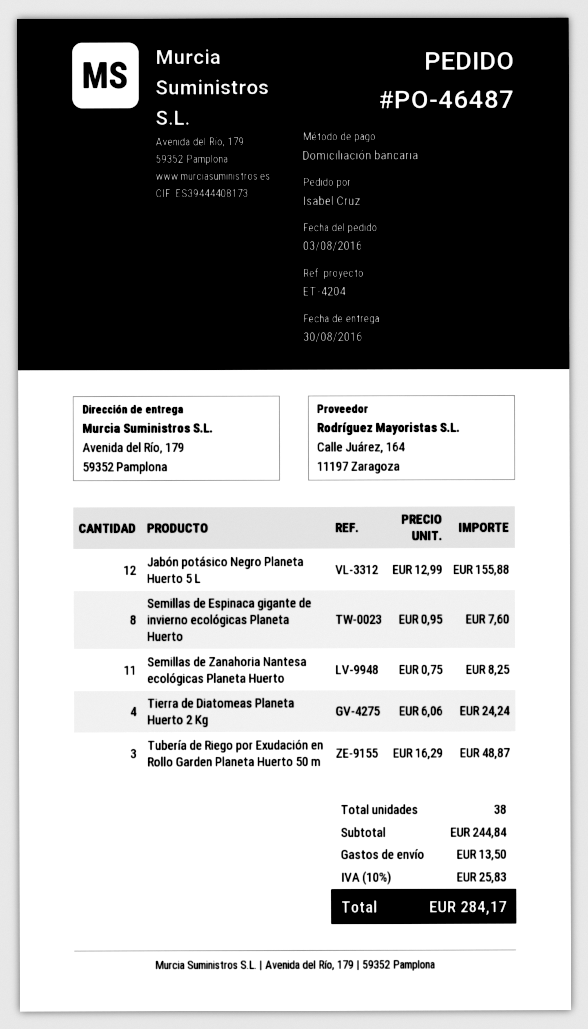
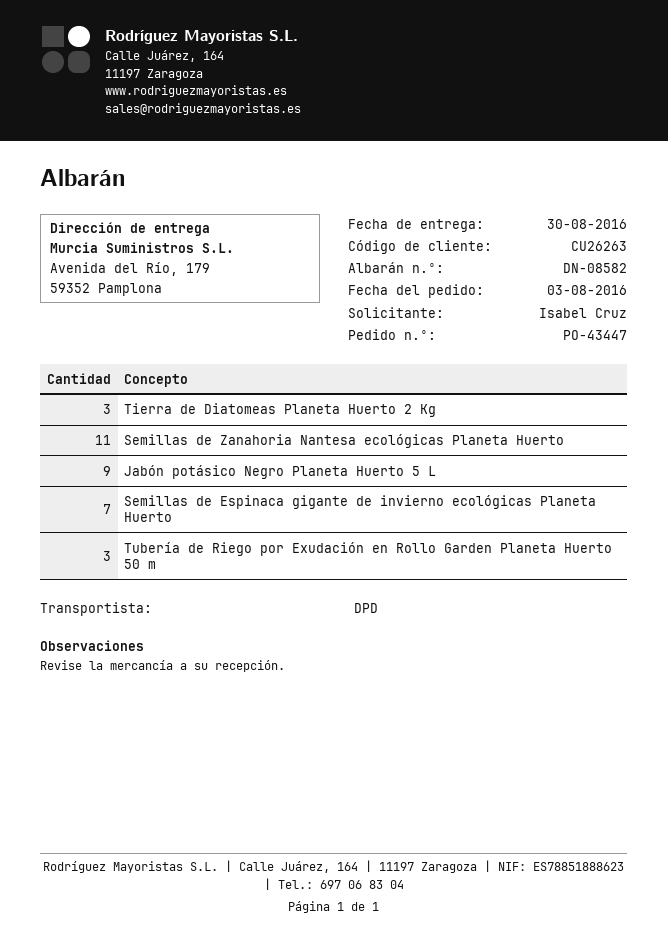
order number: PO-46487 -> PO-43447
Jabón potásico Negro Planeta Huerto 5 L: 12 -> 9
Semillas de Espinaca gigante de invierno ecológicas Planeta Huerto: 8 -> 7
Tierra de Diatomeas Planeta Huerto 2 Kg: 4 -> 3

